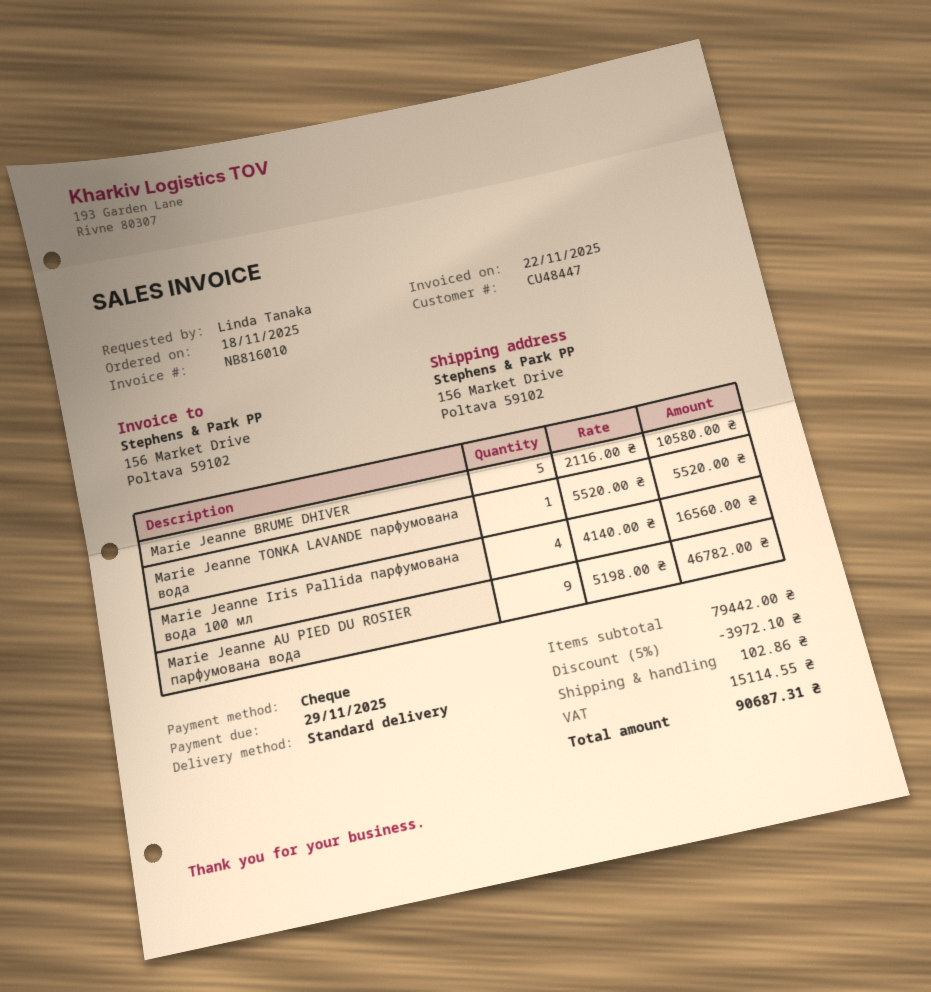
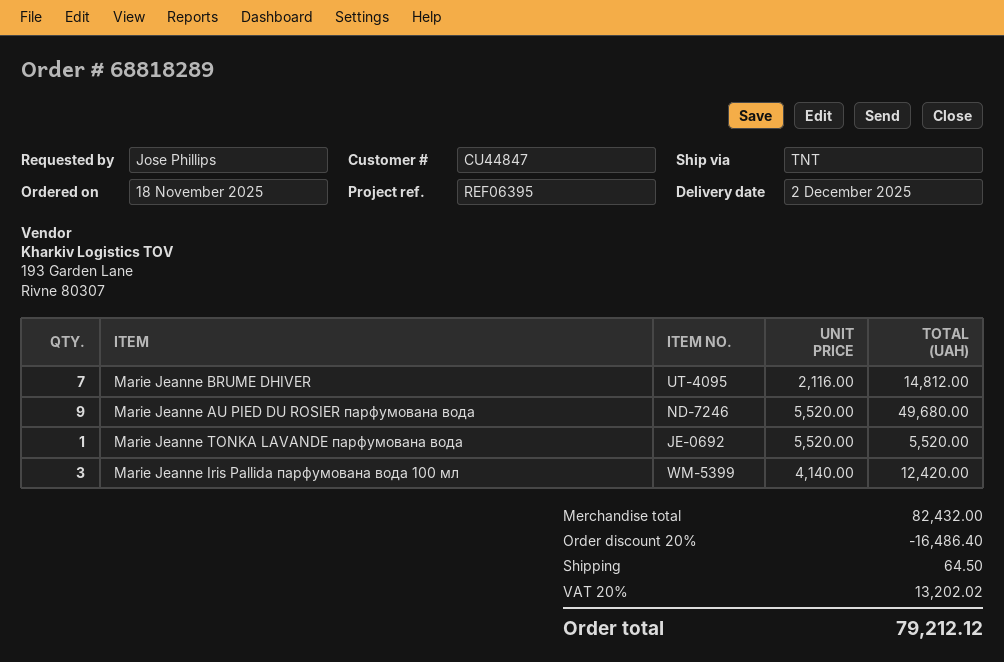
customer number: CU48447 -> CU44847
ordered by: Linda Tanaka -> Jose Phillips
shipping method: standard -> TNT
Marie Jeanne BRUME DHIVER: 5 x 2116.00 = 10580.00 -> 7 x 2116.00 = 14812.00
Marie Jeanne Iris Pallida парфумована вода 100 мл: 4 x 4140.00 = 16560.00 -> 3 x 4140.00 = 12420.00
Marie Jeanne AU PIED DU ROSIER парфумована вода: 9 x 5198.00 = 46782.00 -> 9 x 5520.00 = 49680.00
subtotal: 79442.00 -> 82432.00
discount: 5% = 3972.10 -> 20% = 16486.40
shipping: 102.86 -> 64.50
tax: 15114.55 -> 13202.02
total: 90687.31 -> 79212.12

